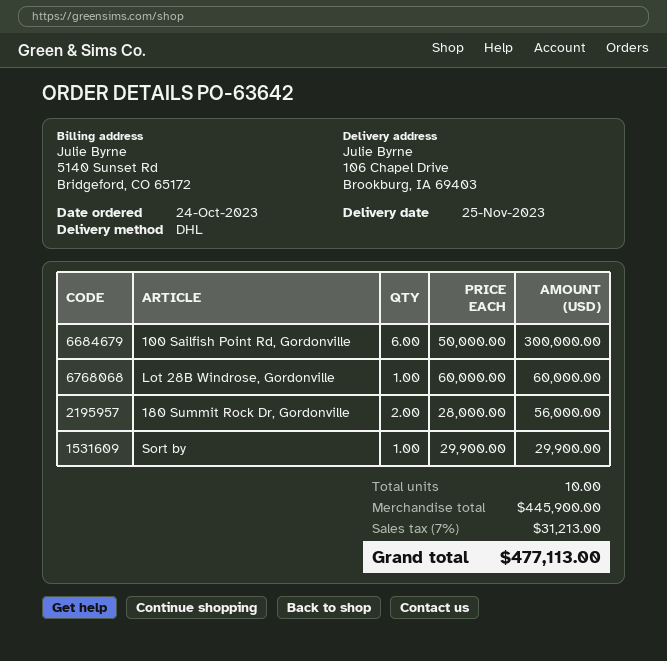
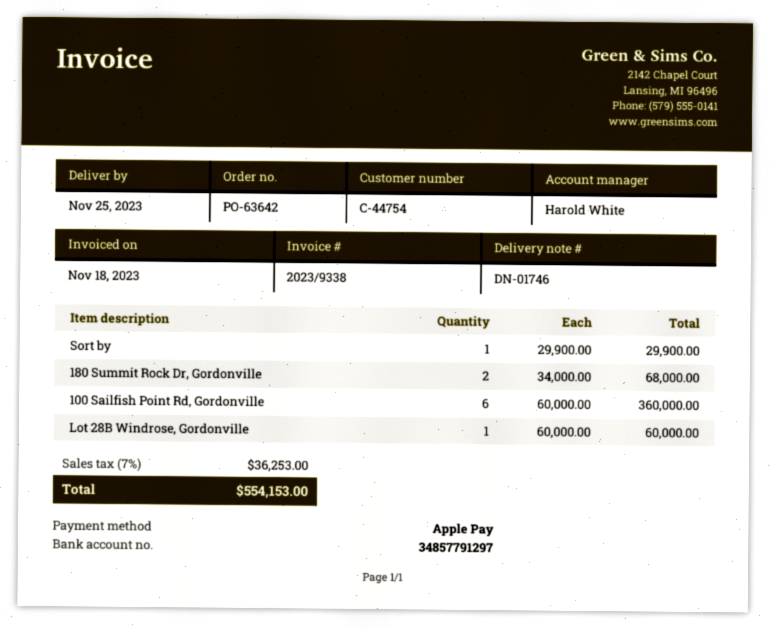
100 Sailfish Point Rd, Gordonville: 6 x 50000.00 = 300000.00 -> 6 x 60000.00 = 360000.00
180 Summit Rock Dr, Gordonville: 2 x 28000.00 = 56000.00 -> 2 x 34000.00 = 68000.00
tax: 7% = 31213.00 -> 7% = 36253.00
total: 477113.00 -> 554153.00

